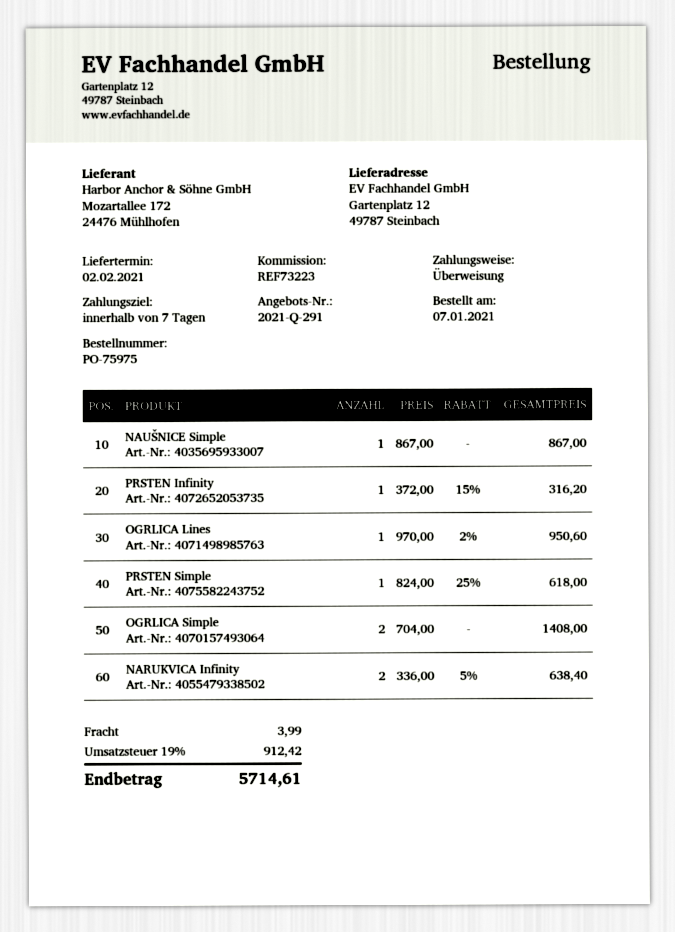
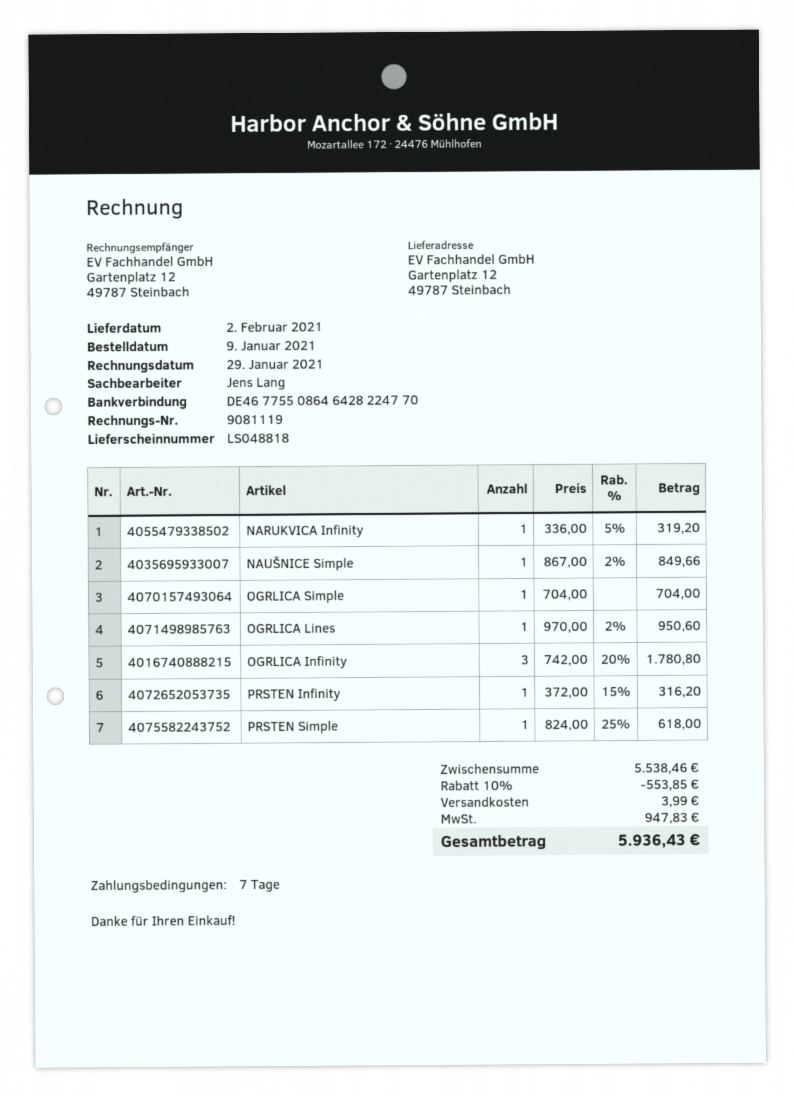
order date: 2021-01-07 -> 2021-01-09
NAUŠNICE Simple: 1 x 867.00 = 867.00 -> 1 x 867.00 - 2% = 849.66
OGRLICA Simple: 2 x 704.00 = 1408.00 -> 1 x 704.00 = 704.00
NARUKVICA Infinity: 2 x 336.00 - 5% = 638.40 -> 1 x 336.00 - 5% = 319.20
OGRLICA Infinity: none -> 3 x 742.00 - 20% = 1780.80
discount: none -> 10% = 553.85
tax: 912.42 -> 947.83
total: 5714.61 -> 5936.43

